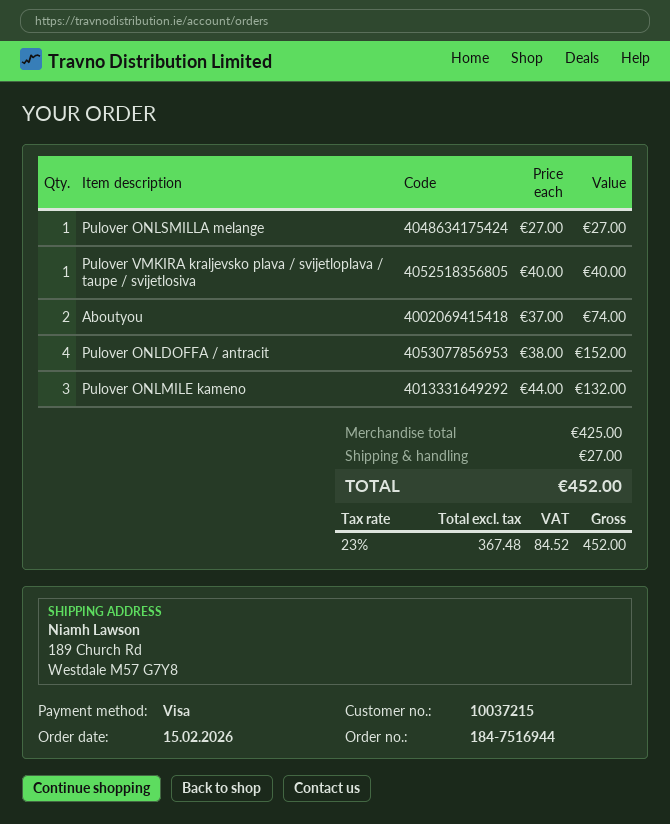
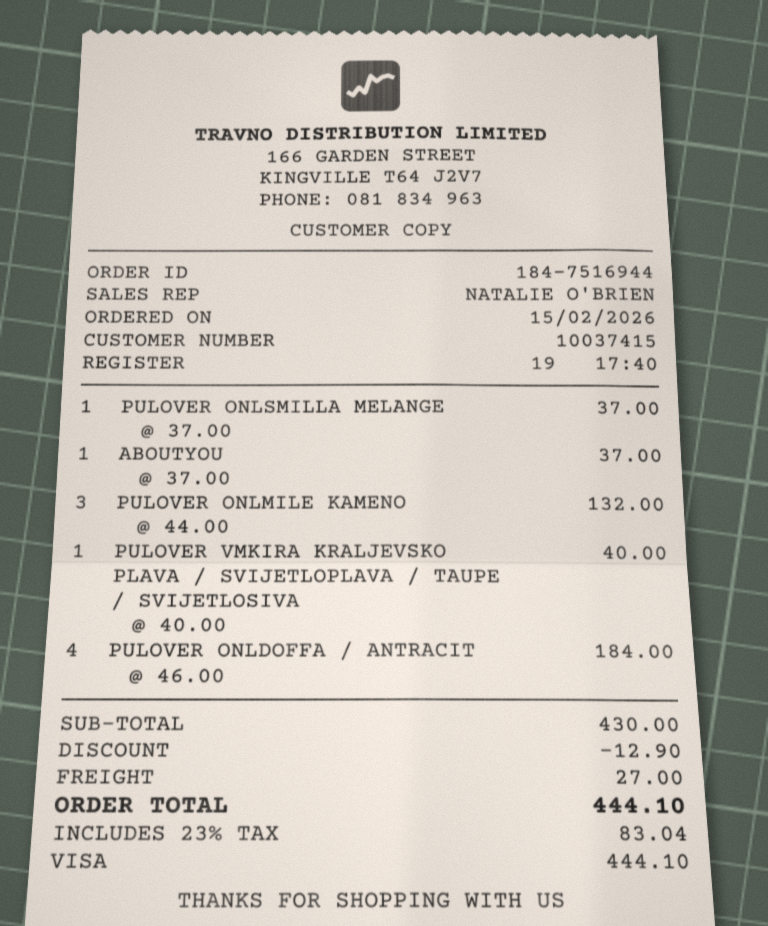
customer number: 10037215 -> 10037415
Pulover ONLSMILLA melange: 1 x 27.00 = 27.00 -> 1 x 37.00 = 37.00
Aboutyou: 2 x 37.00 = 74.00 -> 1 x 37.00 = 37.00
Pulover ONLDOFFA / antracit: 4 x 38.00 = 152.00 -> 4 x 46.00 = 184.00
subtotal: 425.00 -> 430.00
discount: none -> 12.90
tax: 23% = 84.52 -> 23% = 83.04
total: 452.00 -> 444.10

